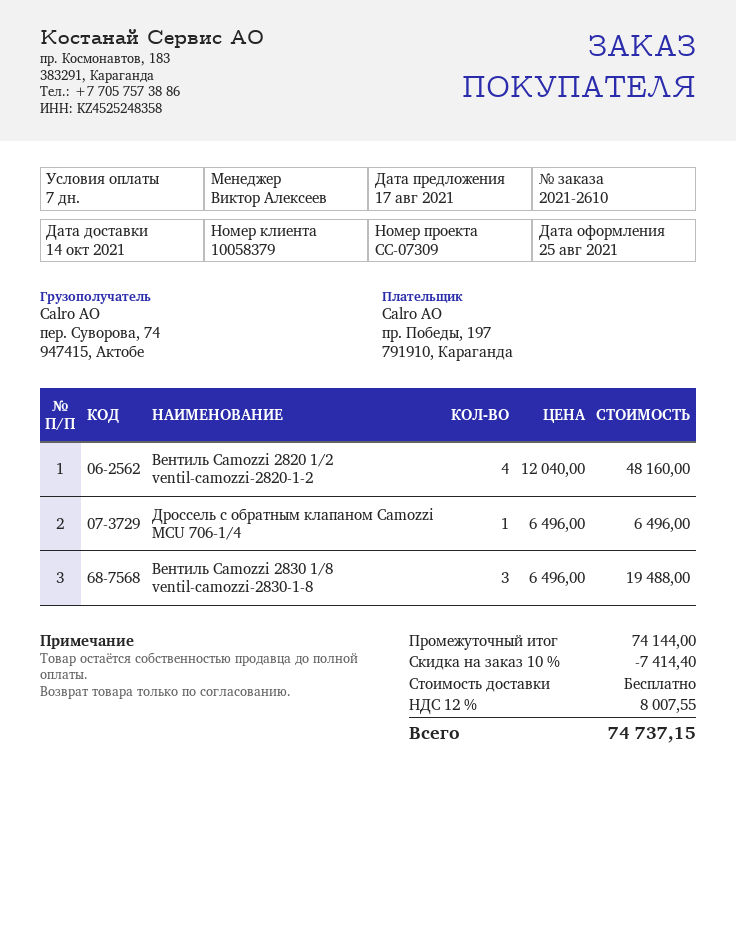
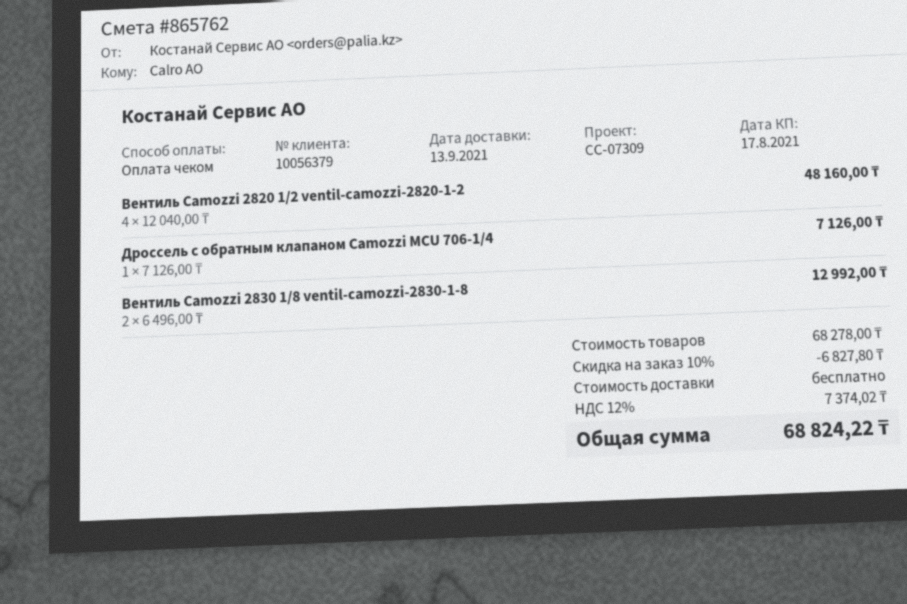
delivery date: 2021-10-14 -> 2021-09-13
customer number: 10058379 -> 10056379
Дроссель с обратным клапаном Camozzi MCU 706-1/4: 1 x 6496.00 = 6496.00 -> 1 x 7126.00 = 7126.00
Вентиль Camozzi 2830 1/8 ventil-camozzi-2830-1-8: 3 x 6496.00 = 19488.00 -> 2 x 6496.00 = 12992.00
subtotal: 74144.00 -> 68278.00
discount: 10% = 7414.40 -> 10% = 6827.80
tax: 12% = 8007.55 -> 12% = 7374.02
total: 74737.15 -> 68824.22

